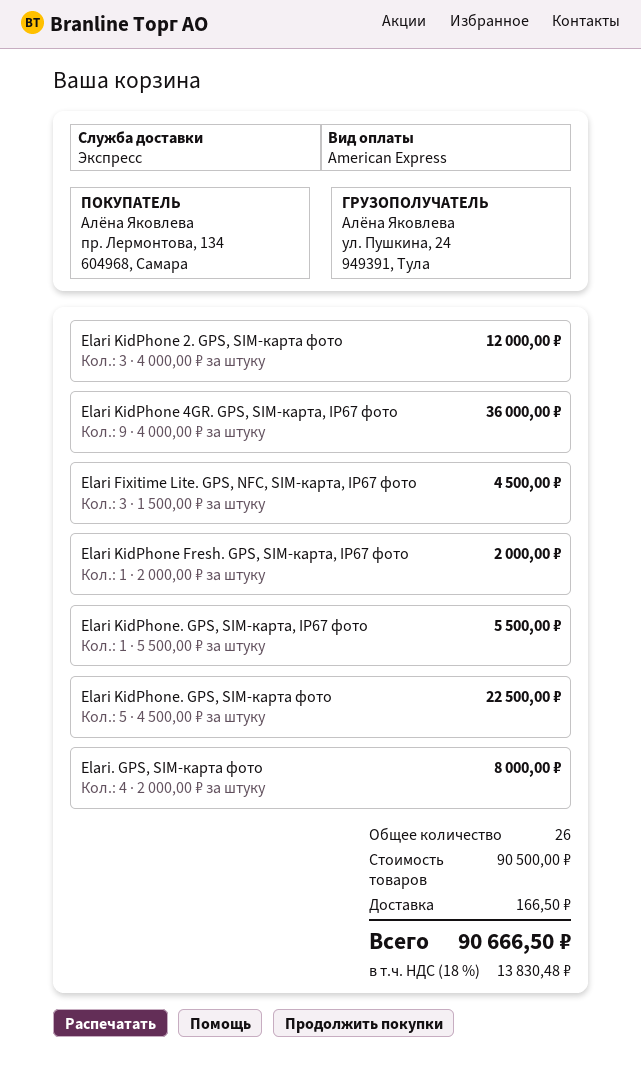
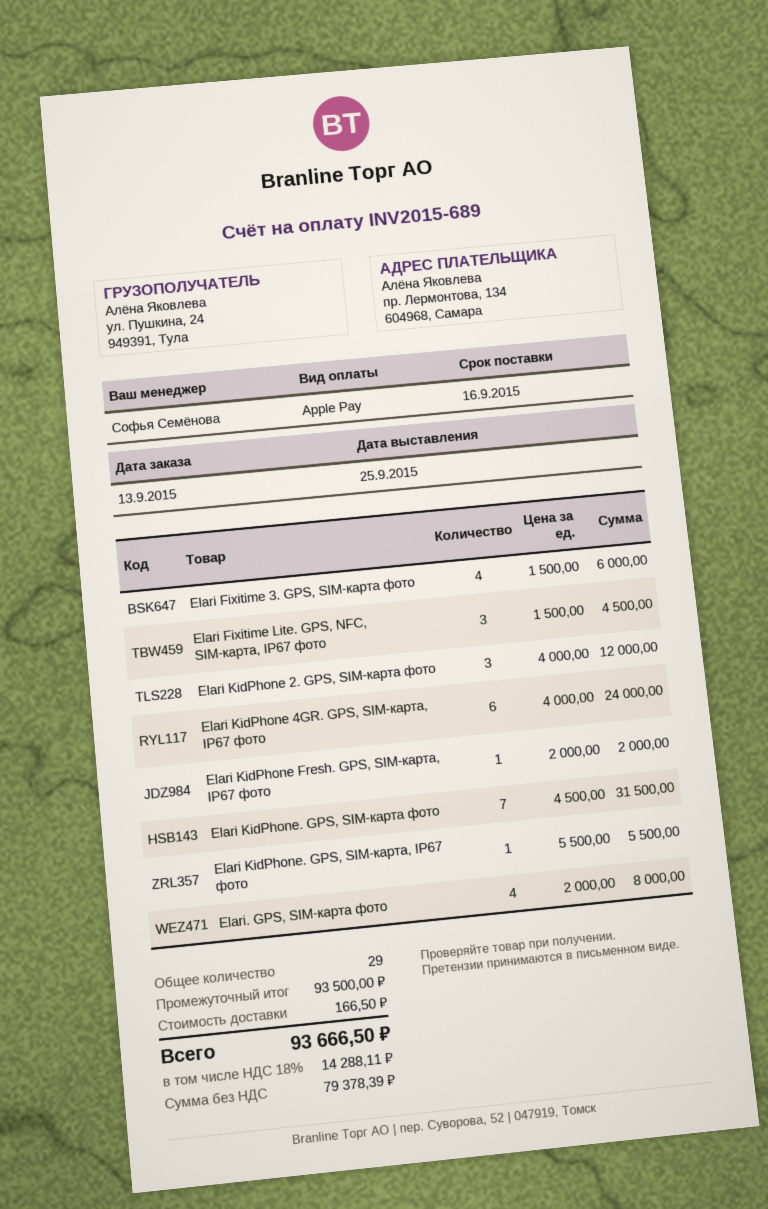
payment method: American Express -> Apple Pay
Elari KidPhone 4GR. GPS, SIM-карта, IP67 фото: 9 x 4000.00 = 36000.00 -> 6 x 4000.00 = 24000.00
Elari KidPhone. GPS, SIM-карта фото: 5 x 4500.00 = 22500.00 -> 7 x 4500.00 = 31500.00
Elari Fixitime 3. GPS, SIM-карта фото: none -> 4 x 1500.00 = 6000.00
total quantity: 26 -> 29
subtotal: 90500.00 -> 93500.00
tax: 18% = 13830.48 -> 18% = 14288.11
total: 90666.50 -> 93666.50

